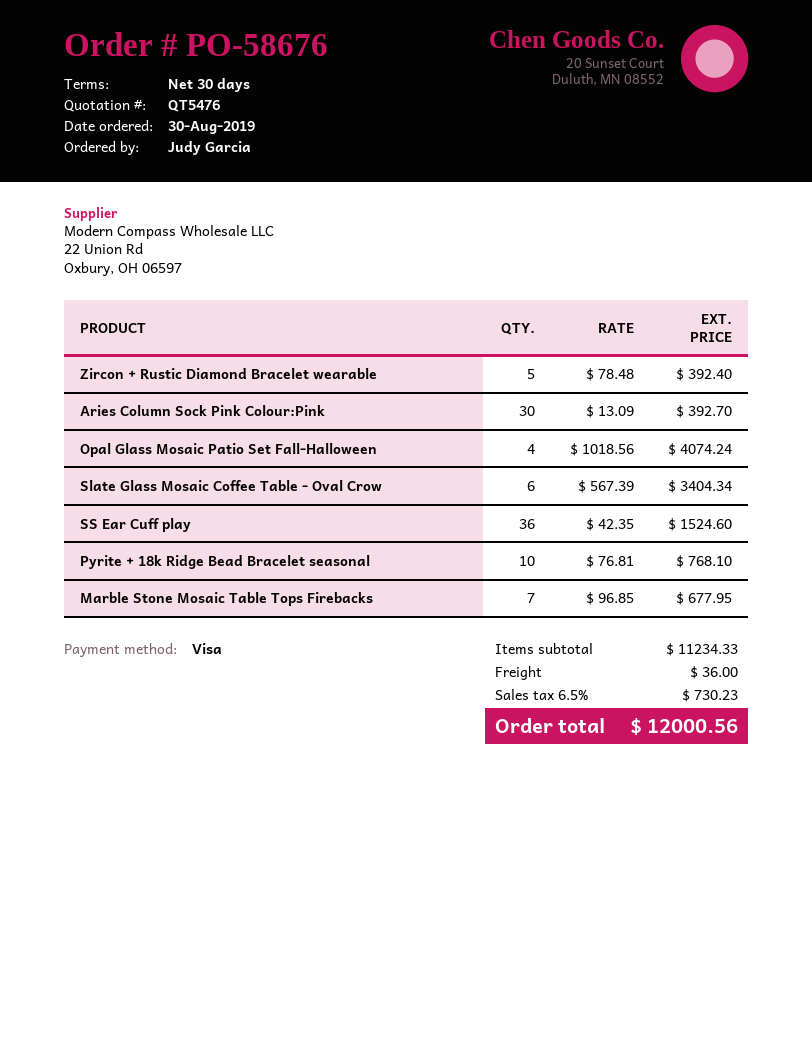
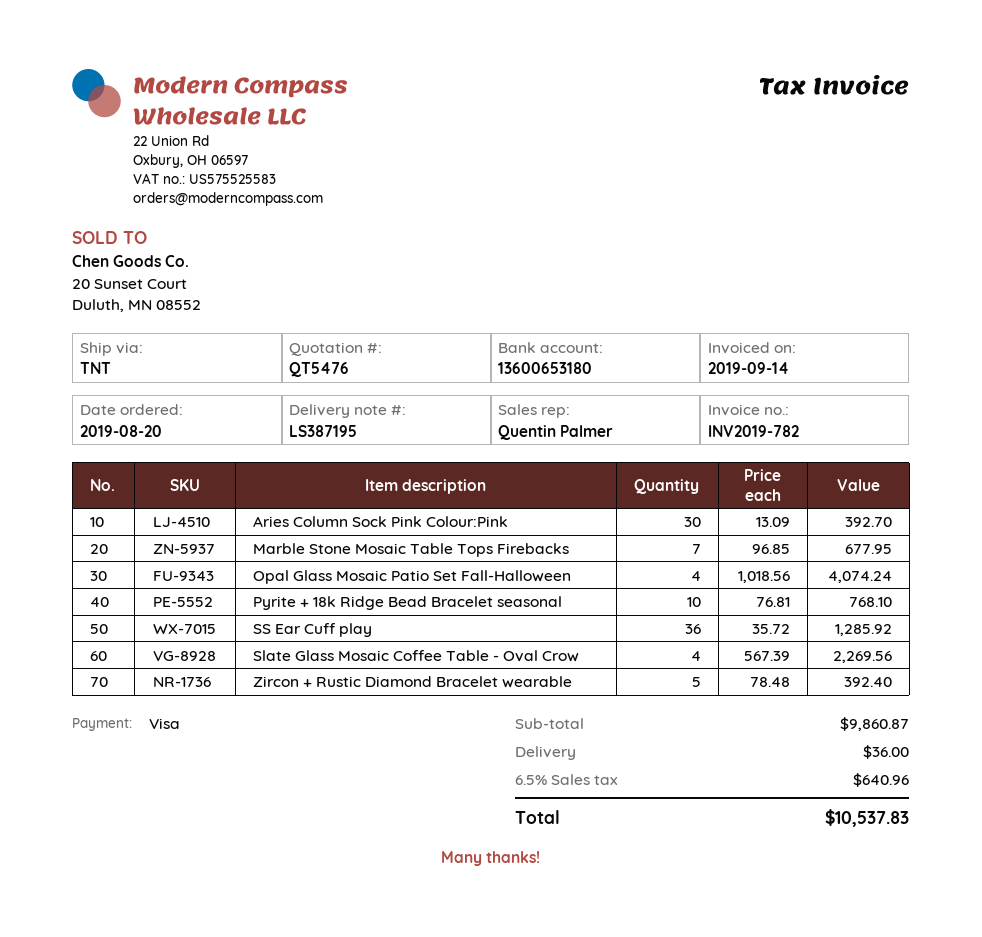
order date: 2019-08-30 -> 2019-08-20
Slate Glass Mosaic Coffee Table - Oval Crow: 6 x 567.39 = 3404.34 -> 4 x 567.39 = 2269.56
SS Ear Cuff play: 36 x 42.35 = 1524.60 -> 36 x 35.72 = 1285.92
subtotal: 11234.33 -> 9860.87
tax: 6.5% = 730.23 -> 6.5% = 640.96
total: 12000.56 -> 10537.83

